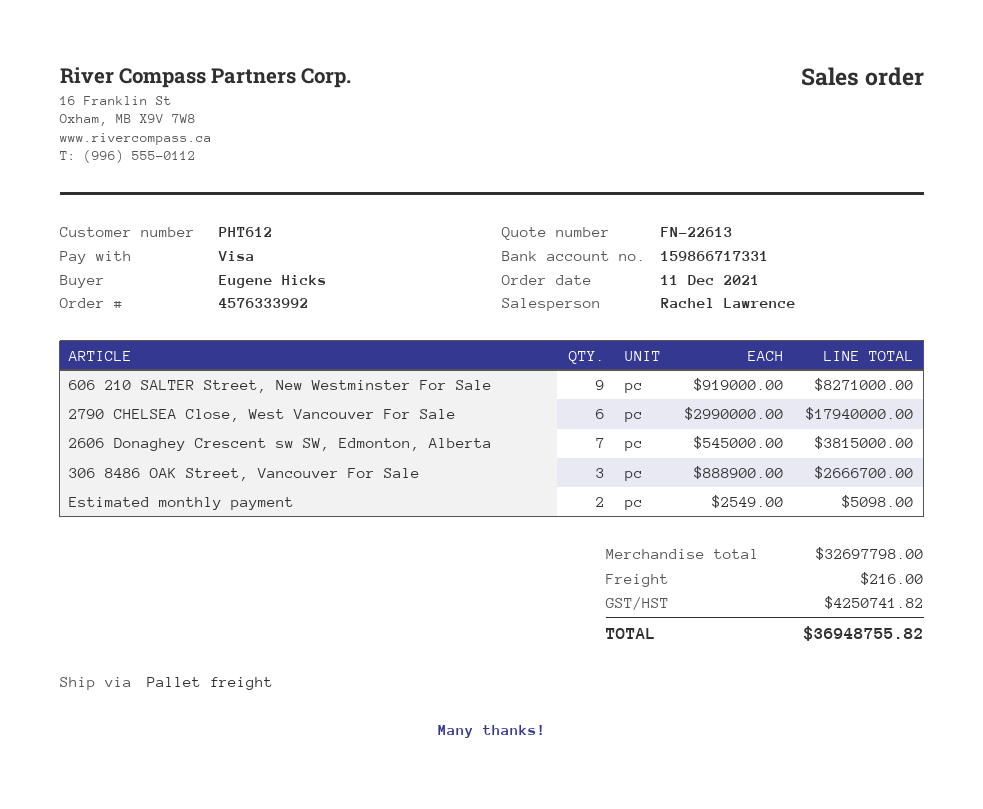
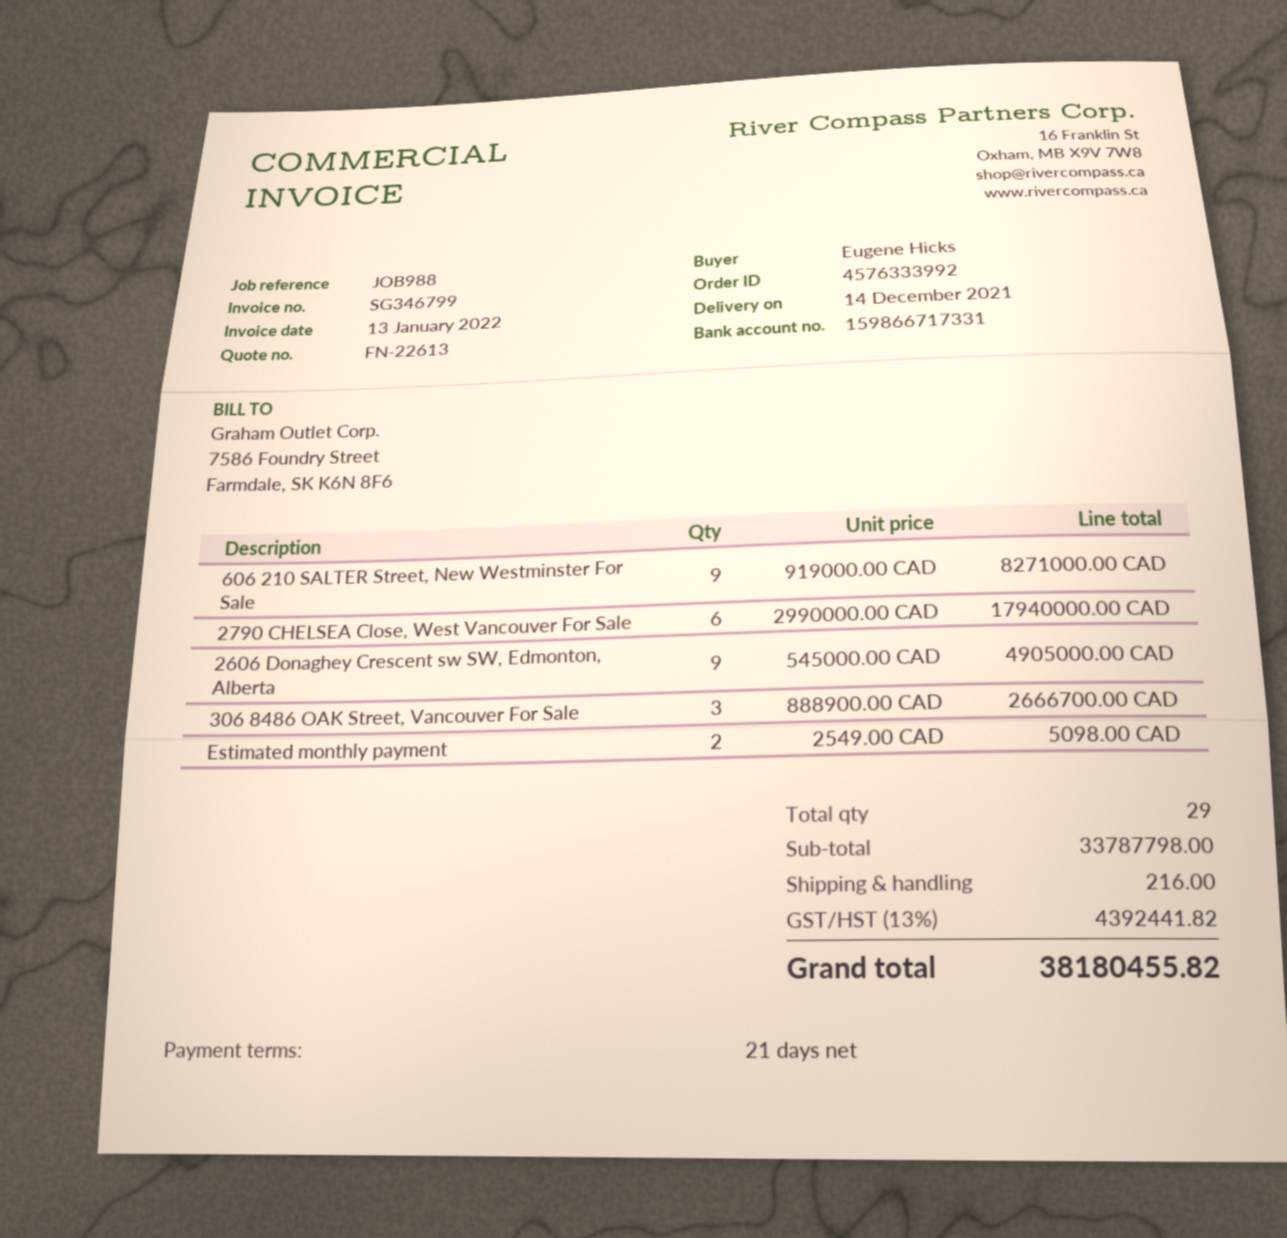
2606 Donaghey Crescent sw SW, Edmonton, Alberta: 7 x 545000.00 = 3815000.00 -> 9 x 545000.00 = 4905000.00
subtotal: 32697798.00 -> 33787798.00
tax: 4250741.82 -> 4392441.82
total: 36948755.82 -> 38180455.82

